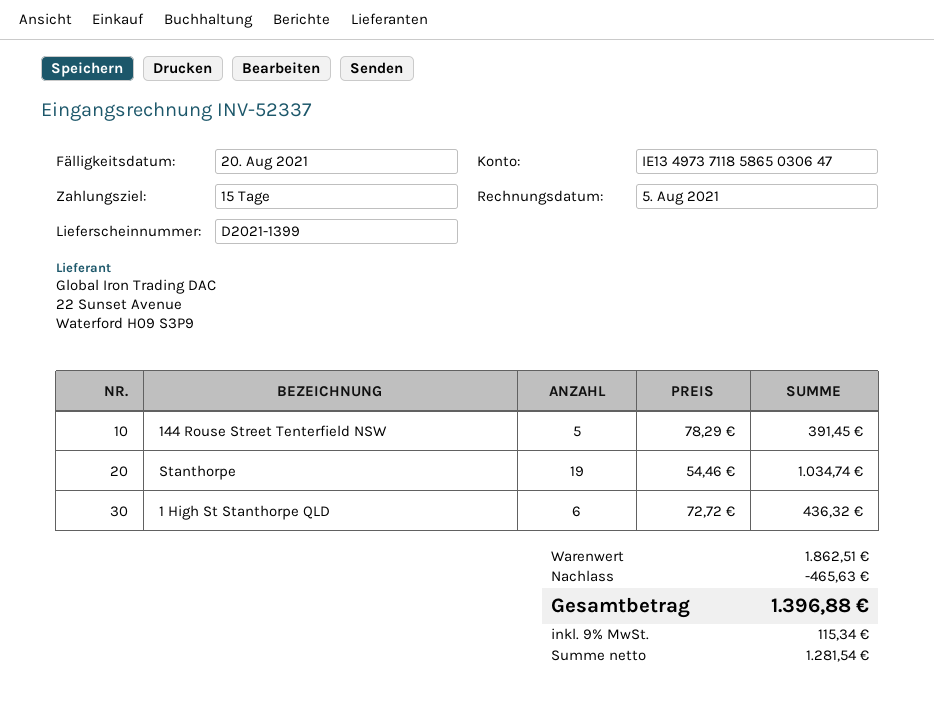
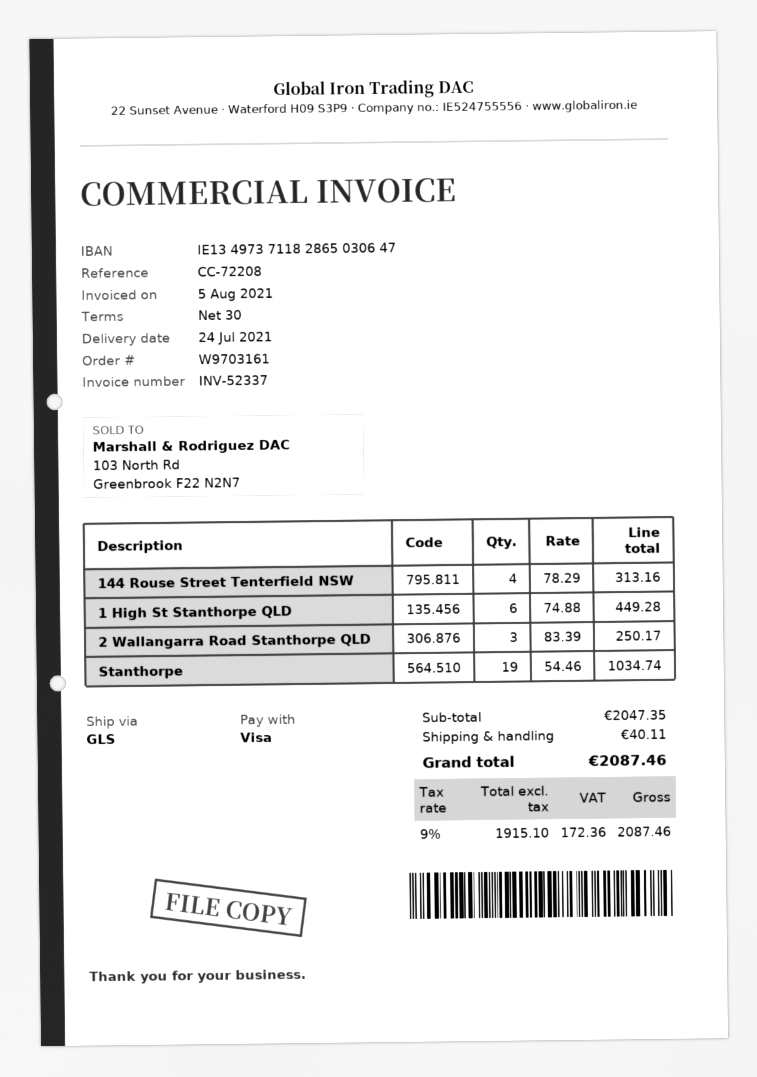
payment terms: 15 days -> 30 days
bank account: IE13497371185865030647 -> IE13497371182865030647
144 Rouse Street Tenterfield NSW: 5 x 78.29 = 391.45 -> 4 x 78.29 = 313.16
1 High St Stanthorpe QLD: 6 x 72.72 = 436.32 -> 6 x 74.88 = 449.28
2 Wallangarra Road Stanthorpe QLD: none -> 3 x 83.39 = 250.17
subtotal: 1862.51 -> 2047.35
discount: 465.63 -> none
shipping: none -> 40.11
net: 1281.54 -> 1915.10
tax: 9% = 115.34 -> 9% = 172.36
total: 1396.88 -> 2087.46

